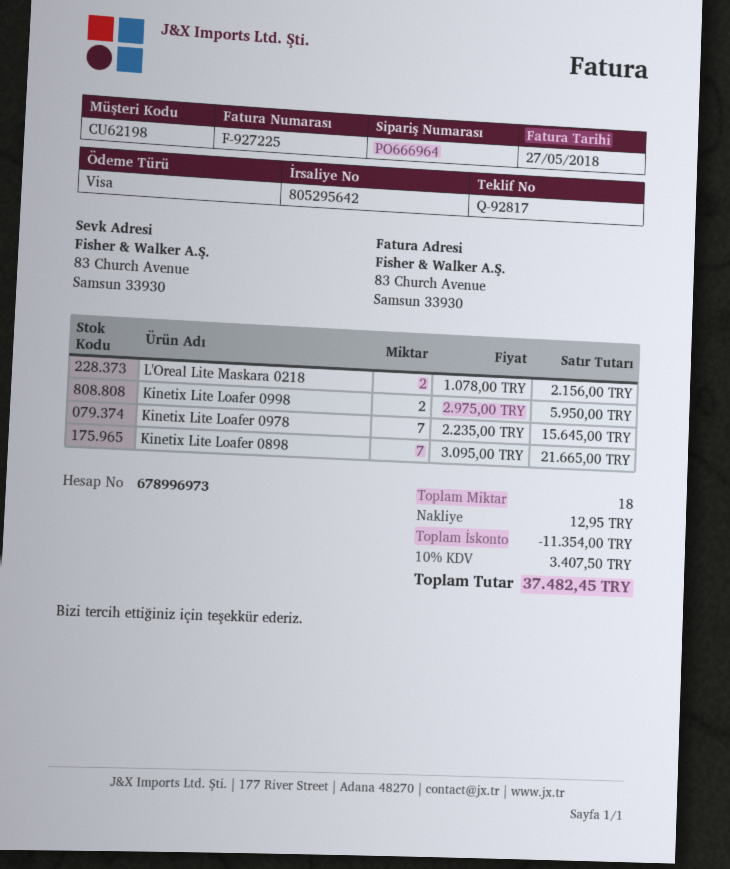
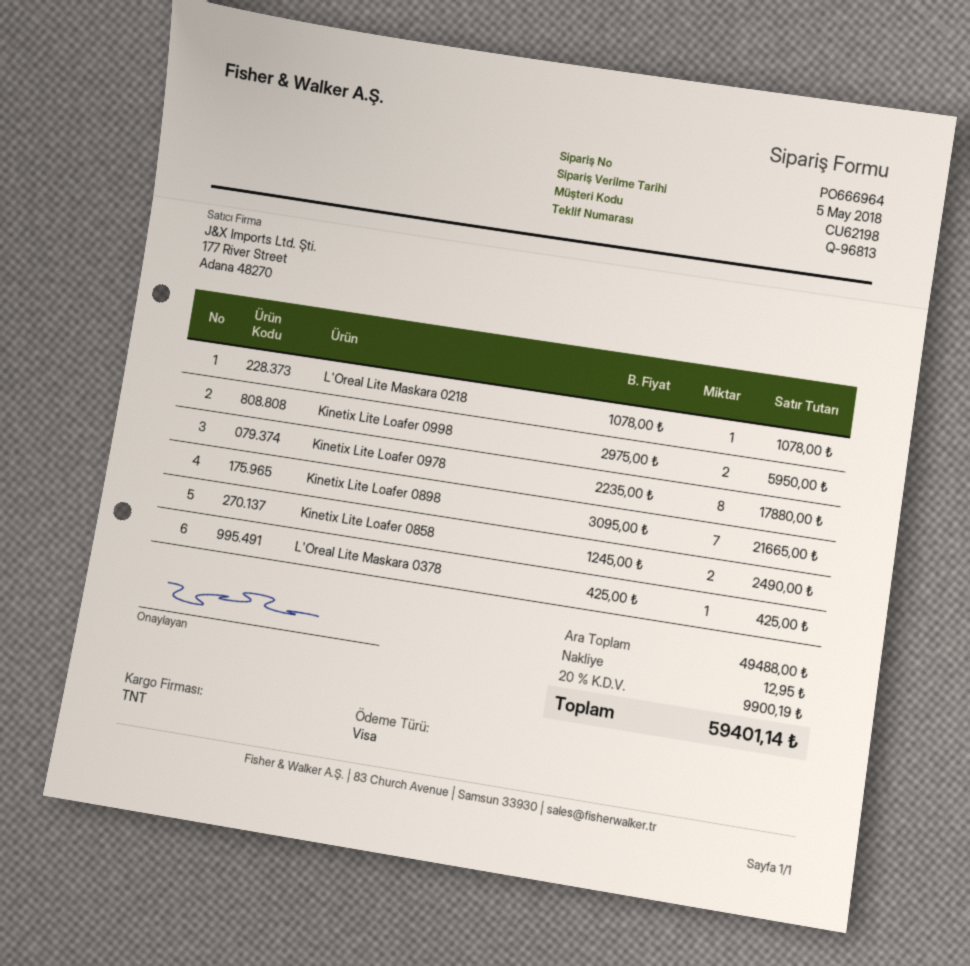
quote number: Q-92817 -> Q-96813
L'Oreal Lite Maskara 0218: 2 x 1078.00 = 2156.00 -> 1 x 1078.00 = 1078.00
Kinetix Lite Loafer 0978: 7 x 2235.00 = 15645.00 -> 8 x 2235.00 = 17880.00
Kinetix Lite Loafer 0858: none -> 2 x 1245.00 = 2490.00
L'Oreal Lite Maskara 0378: none -> 1 x 425.00 = 425.00
discount: 11354.00 -> none
tax: 10% = 3407.50 -> 20% = 9900.19
total: 37482.45 -> 59401.14

